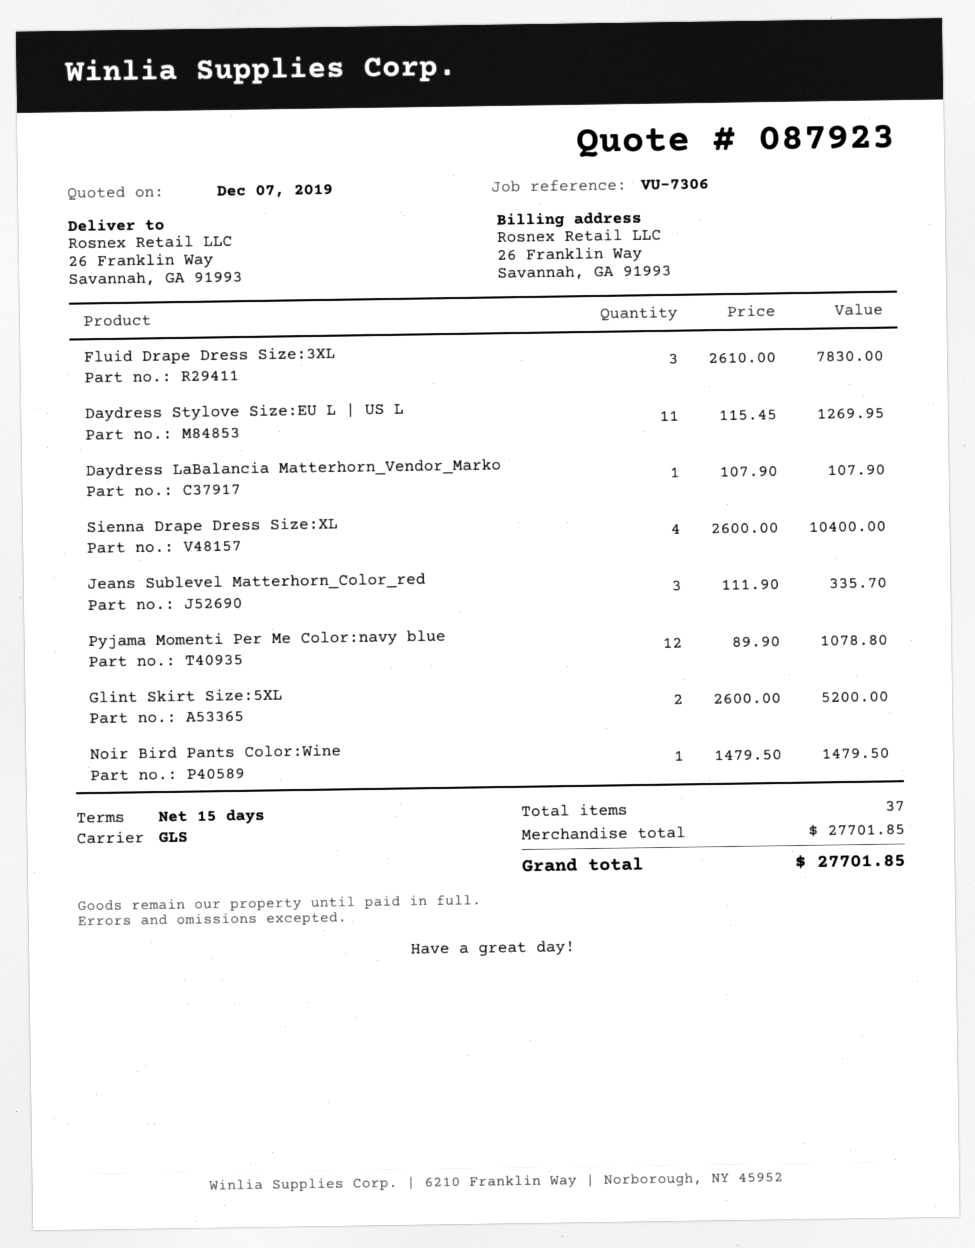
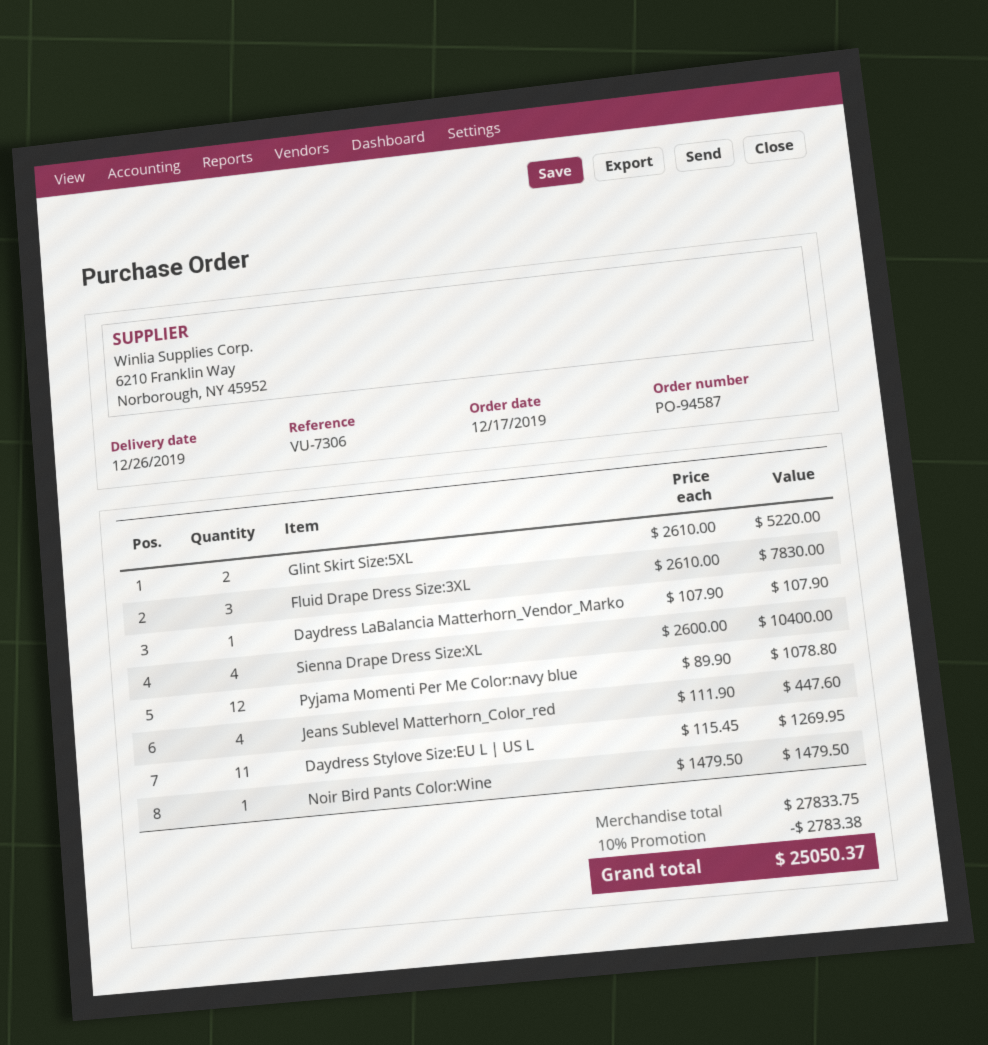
Jeans Sublevel Matterhorn_Color_red: 3 x 111.90 = 335.70 -> 4 x 111.90 = 447.60
Glint Skirt Size:5XL: 2 x 2600.00 = 5200.00 -> 2 x 2610.00 = 5220.00
subtotal: 27701.85 -> 27833.75
discount: none -> 10% = 2783.38
total: 27701.85 -> 25050.37

